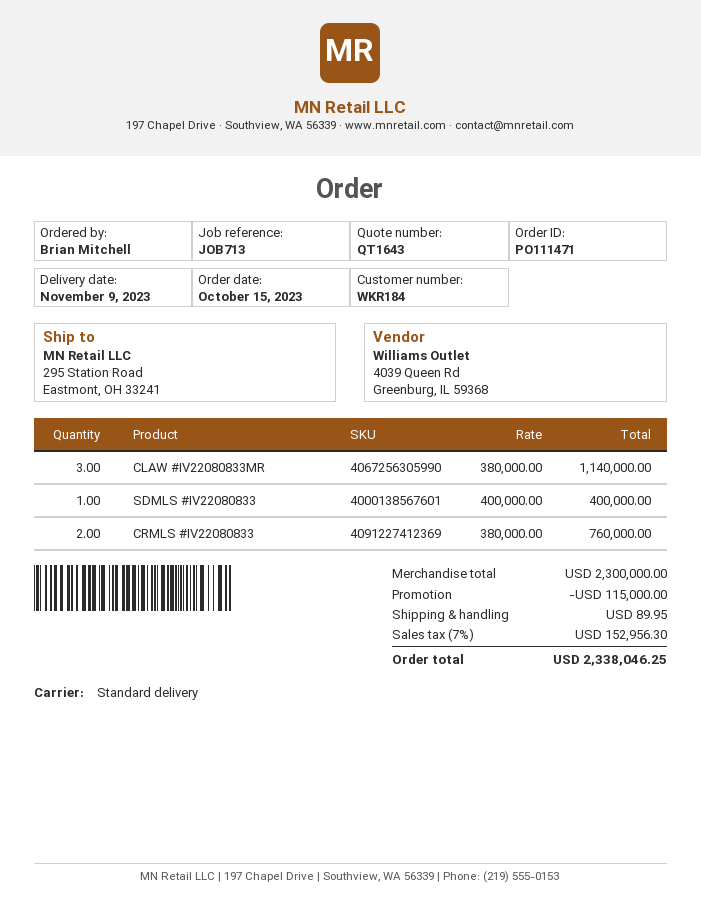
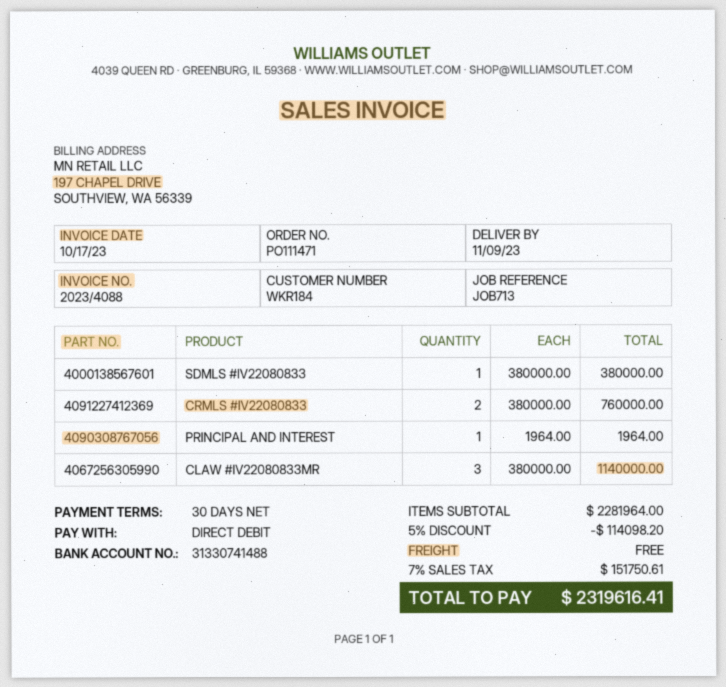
SDMLS #IV22080833: 1 x 400000.00 = 400000.00 -> 1 x 380000.00 = 380000.00
PRINCIPAL AND INTEREST: none -> 1 x 1964.00 = 1964.00
subtotal: 2300000.00 -> 2281964.00
discount: 115000.00 -> 114098.20
shipping: 89.95 -> 0.00
tax: 7% = 152956.30 -> 7% = 151750.61
total: 2338046.25 -> 2319616.41

